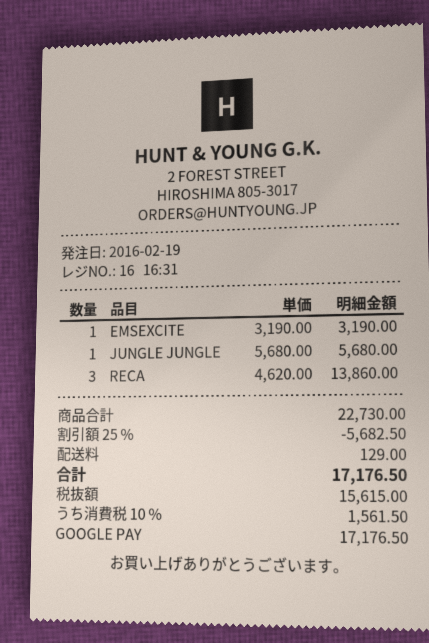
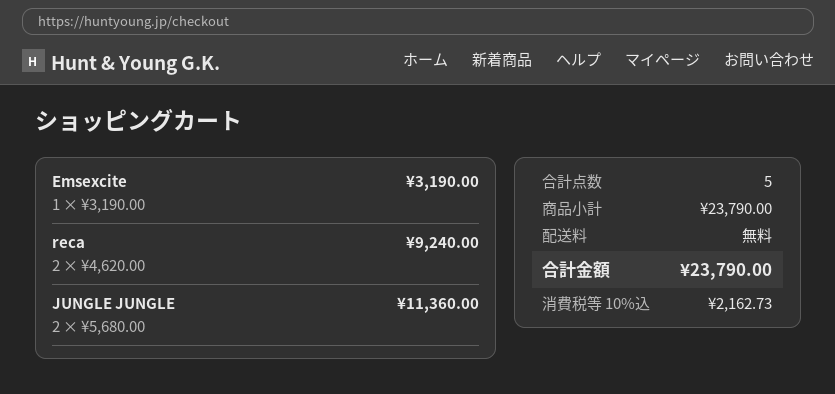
JUNGLE JUNGLE: 1 x 5680.00 = 5680.00 -> 2 x 5680.00 = 11360.00
RECA: 3 x 4620.00 = 13860.00 -> 2 x 4620.00 = 9240.00
subtotal: 22730.00 -> 23790.00
discount: 25% = 5682.50 -> none
shipping: 129.00 -> 0.00
tax: 10% = 1561.50 -> 10% = 2162.73
total: 17176.50 -> 23790.00

